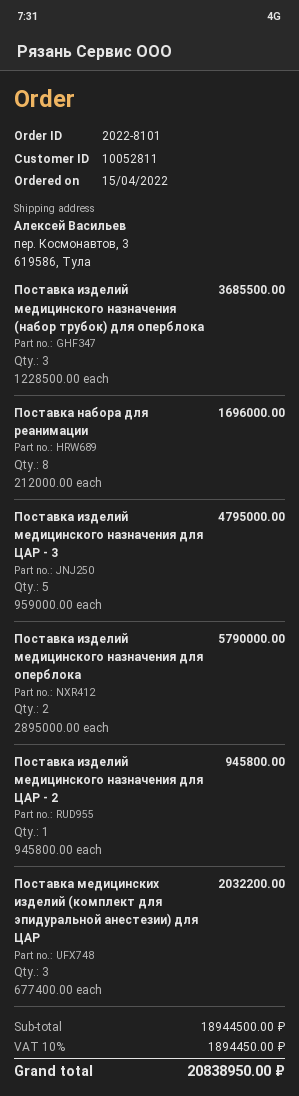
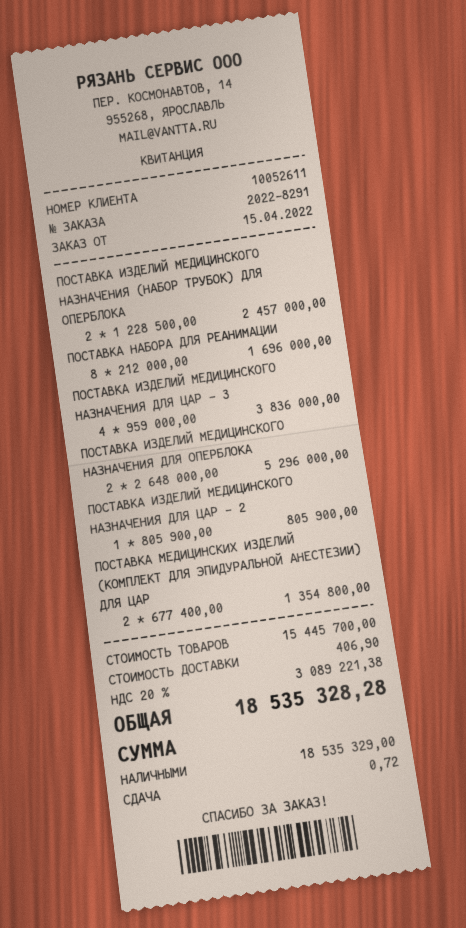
order number: 2022-8101 -> 2022-8291
customer number: 10052811 -> 10052611
Поставка изделий медицинского назначения (набор трубок) для оперблока: 3 x 1228500.00 = 3685500.00 -> 2 x 1228500.00 = 2457000.00
Поставка изделий медицинского назначения для ЦАР - 3: 5 x 959000.00 = 4795000.00 -> 4 x 959000.00 = 3836000.00
Поставка изделий медицинского назначения для оперблока: 2 x 2895000.00 = 5790000.00 -> 2 x 2648000.00 = 5296000.00
Поставка изделий медицинского назначения для ЦАР - 2: 1 x 945800.00 = 945800.00 -> 1 x 805900.00 = 805900.00
Поставка медицинских изделий (комплект для эпидуральной анестезии) для ЦАР: 3 x 677400.00 = 2032200.00 -> 2 x 677400.00 = 1354800.00
subtotal: 18944500.00 -> 15445700.00
shipping: none -> 406.90
tax: 10% = 1894450.00 -> 20% = 3089221.38
total: 20838950.00 -> 18535328.28

